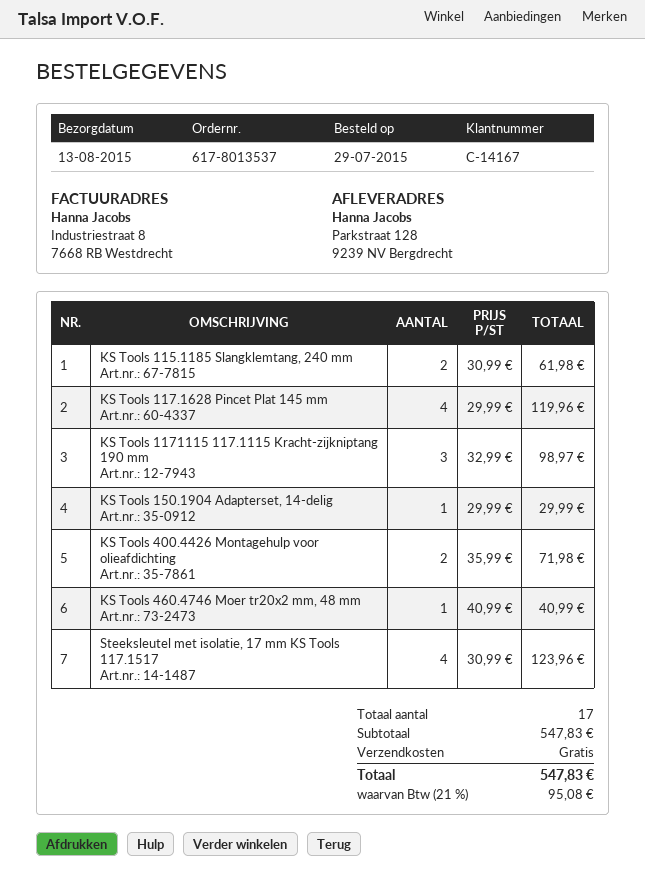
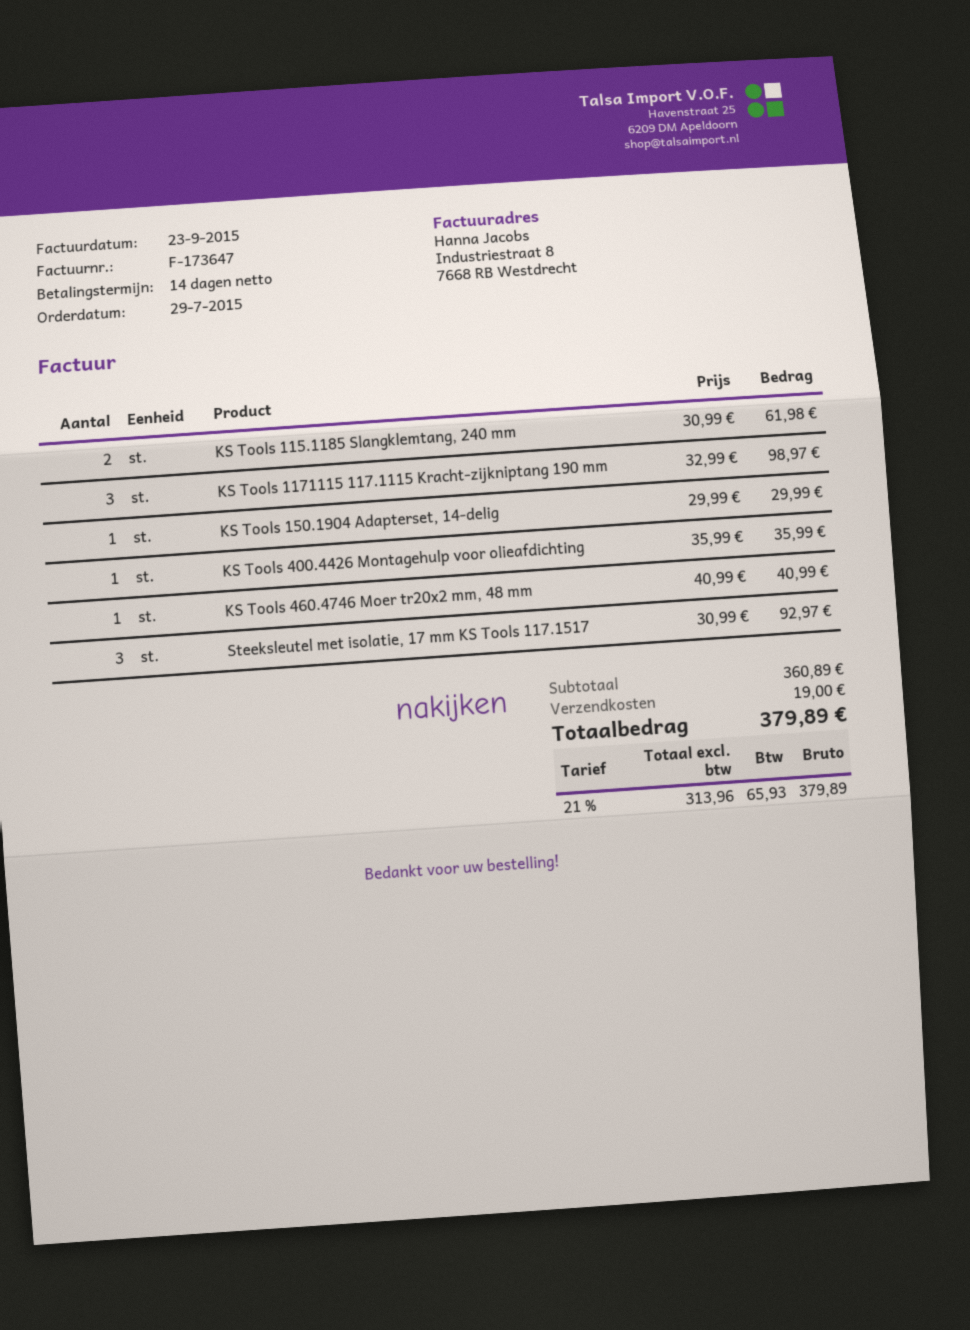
KS Tools 117.1628 Pincet Plat 145 mm: 4 x 29.99 = 119.96 -> none
KS Tools 400.4426 Montagehulp voor olieafdichting: 2 x 35.99 = 71.98 -> 1 x 35.99 = 35.99
Steeksleutel met isolatie, 17 mm KS Tools 117.1517: 4 x 30.99 = 123.96 -> 3 x 30.99 = 92.97
subtotal: 547.83 -> 360.89
shipping: 0.00 -> 19.00
tax: 21% = 95.08 -> 21% = 65.93
total: 547.83 -> 379.89

